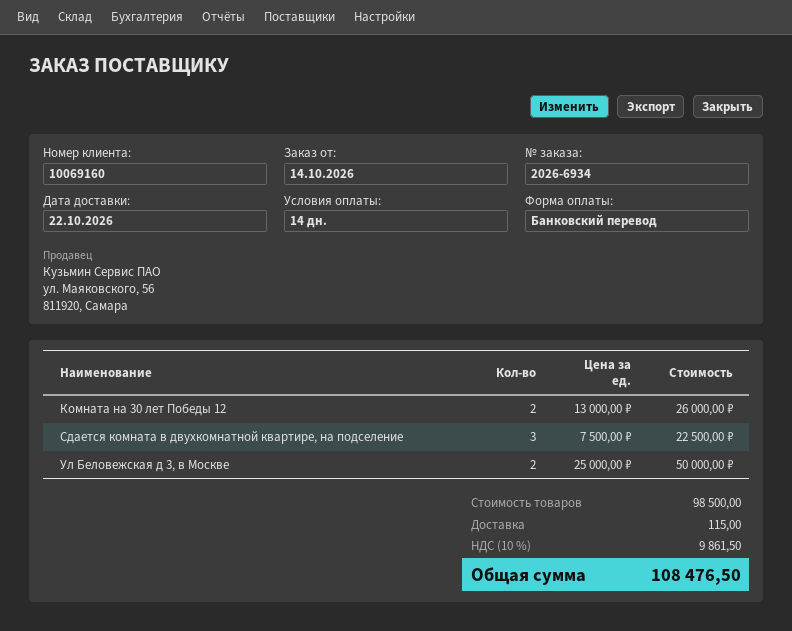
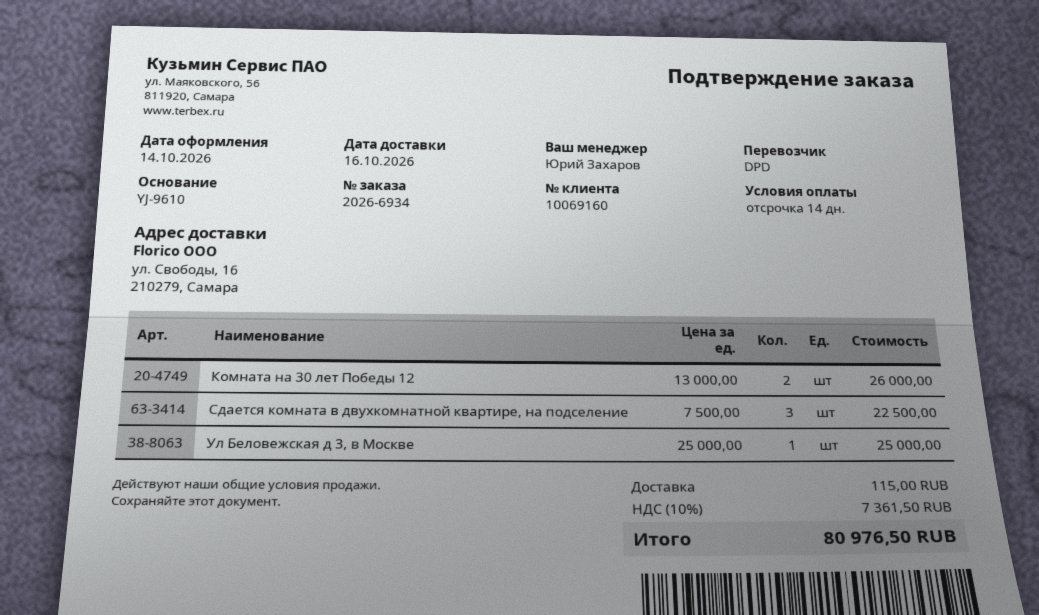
delivery date: 2026-10-22 -> 2026-10-16
Ул Беловежская д 3, в Москве: 2 x 25000.00 = 50000.00 -> 1 x 25000.00 = 25000.00
tax: 10% = 9861.50 -> 10% = 7361.50
total: 108476.50 -> 80976.50

